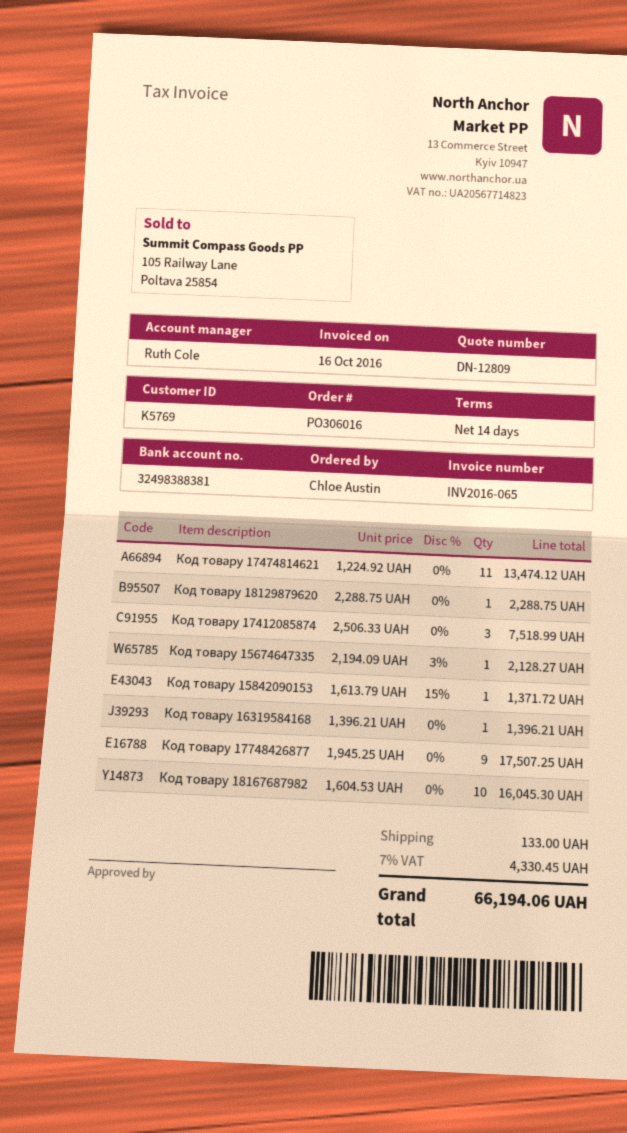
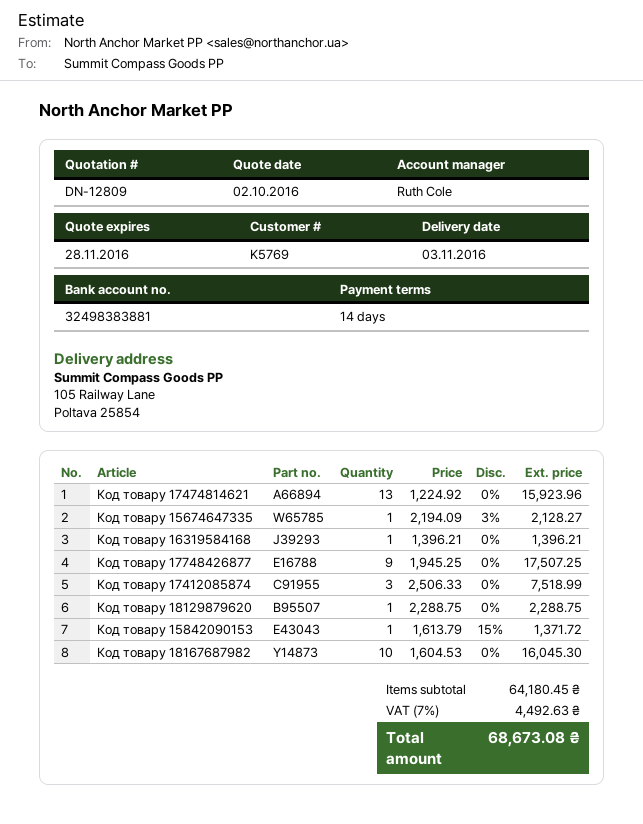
bank account: 32498388381 -> 32498383881
Код товару 17474814621: 11 x 1224.92 = 13474.12 -> 13 x 1224.92 = 15923.96
shipping: 133.00 -> none
tax: 7% = 4330.45 -> 7% = 4492.63
total: 66194.06 -> 68673.08

